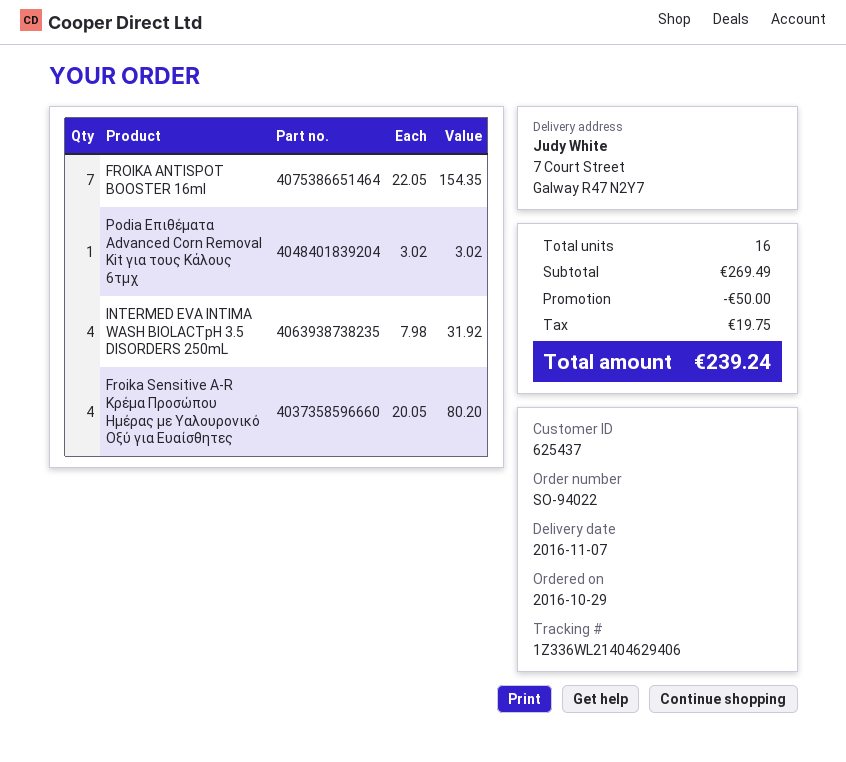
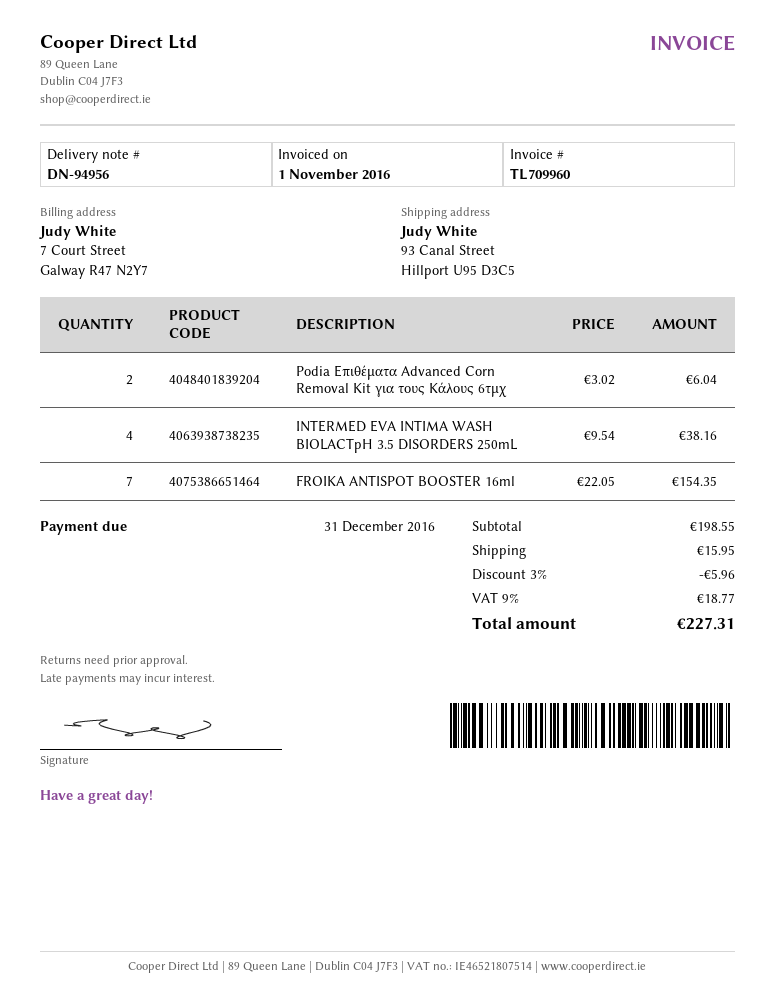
ship to: 7 Court Street, Galway R47 N2Y7 -> 93 Canal Street, Hillport U95 D3C5
Podia Επιθέματα Advanced Corn Removal Kit για τους Κάλους 6τμχ: 1 x 3.02 = 3.02 -> 2 x 3.02 = 6.04
INTERMED EVA INTIMA WASH BIOLACTpH 3.5 DISORDERS 250mL: 4 x 7.98 = 31.92 -> 4 x 9.54 = 38.16
Froika Sensitive A-R Κρέμα Προσώπου Ημέρας με Υαλουρονικό Οξύ για Ευαίσθητες: 4 x 20.05 = 80.20 -> none
subtotal: 269.49 -> 198.55
discount: 50.00 -> 5.96
shipping: none -> 15.95
tax: 19.75 -> 18.77
total: 239.24 -> 227.31

